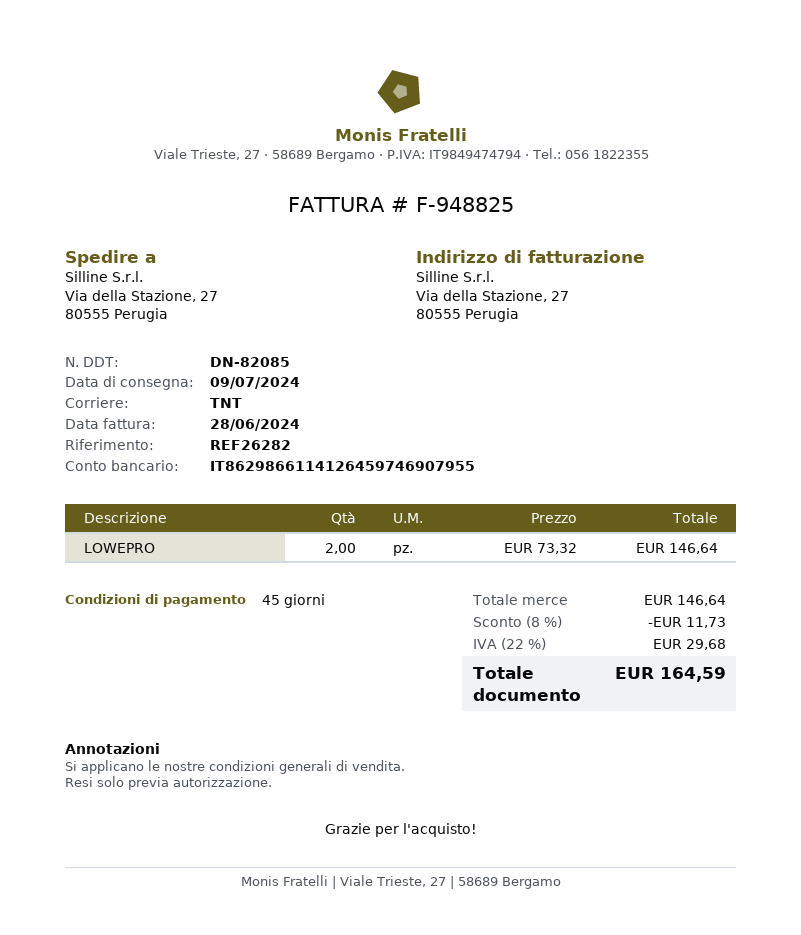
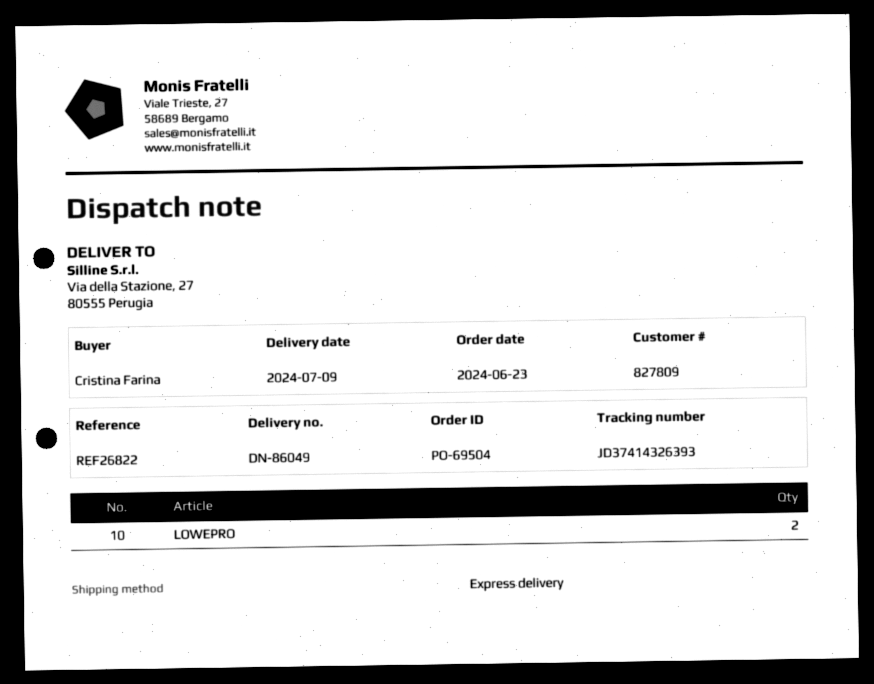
delivery note number: DN-82085 -> DN-86049
reference: REF26282 -> REF26822
shipping method: TNT -> express

